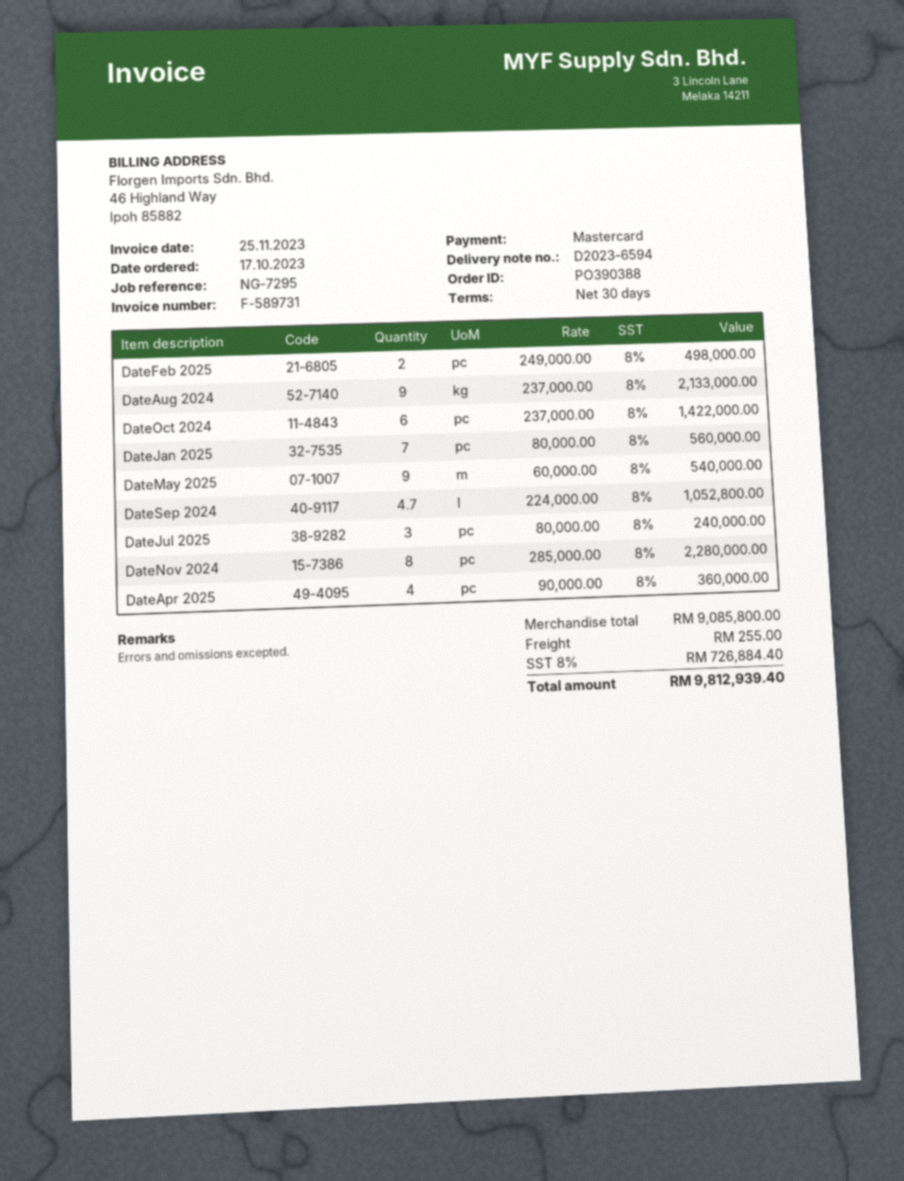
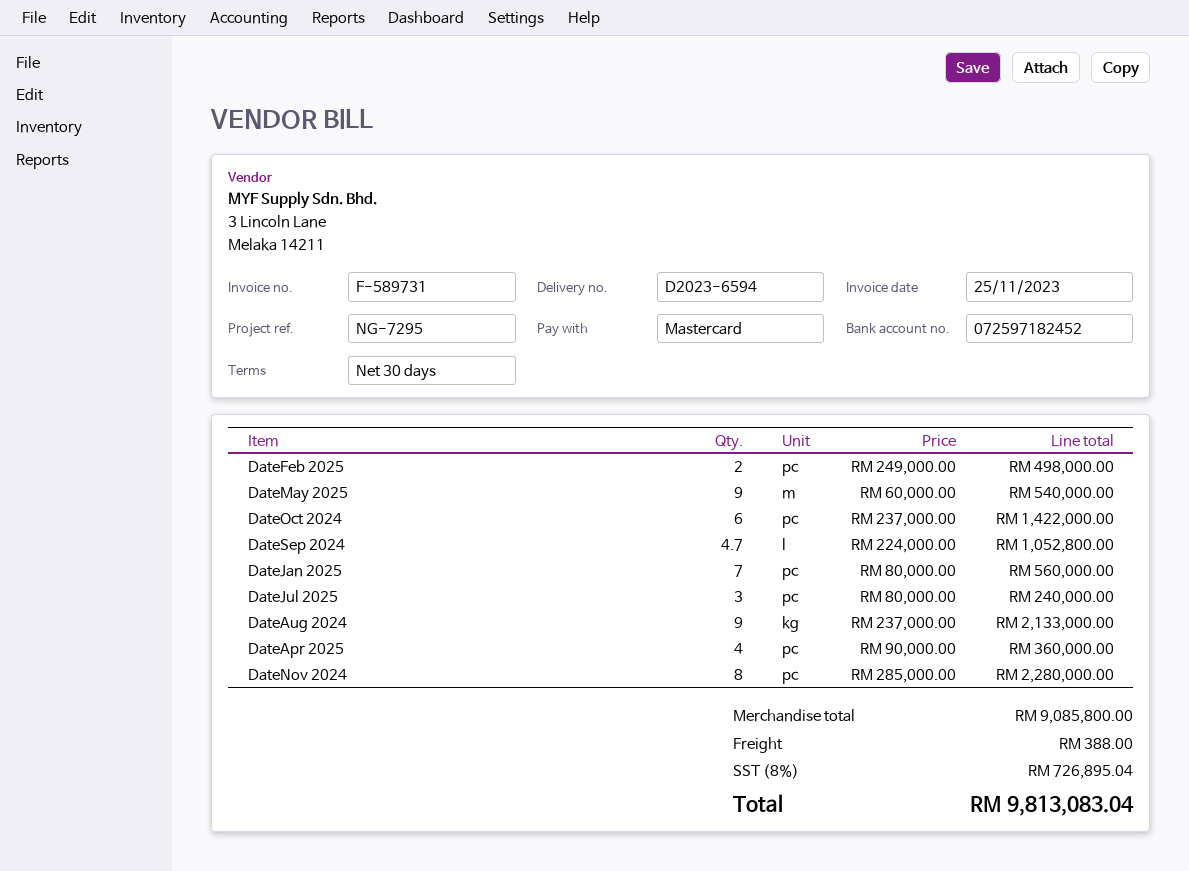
shipping: 255.00 -> 388.00
tax: 8% = 726884.40 -> 8% = 726895.04
total: 9812939.40 -> 9813083.04

